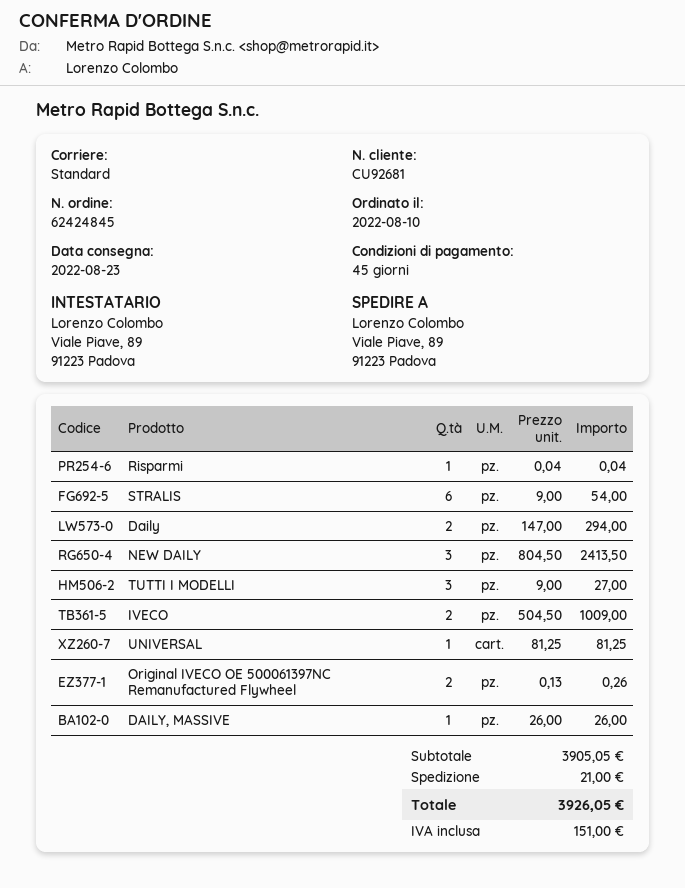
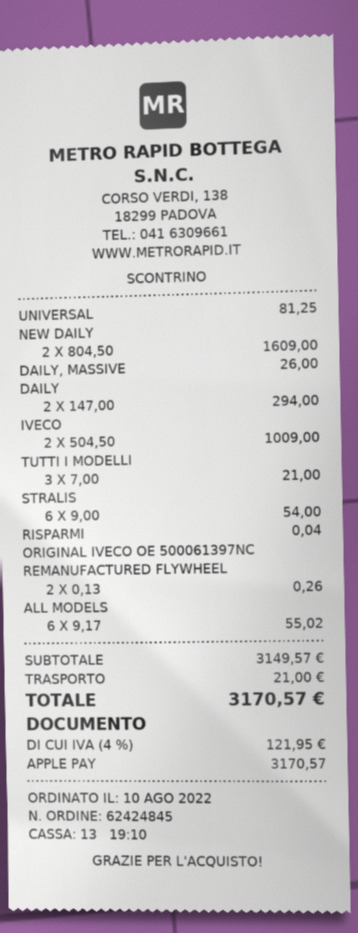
NEW DAILY: 3 x 804.50 = 2413.50 -> 2 x 804.50 = 1609.00
TUTTI I MODELLI: 3 x 9.00 = 27.00 -> 3 x 7.00 = 21.00
ALL MODELS: none -> 6 x 9.17 = 55.02
subtotal: 3905.05 -> 3149.57
tax: 151.00 -> 121.95
total: 3926.05 -> 3170.57

